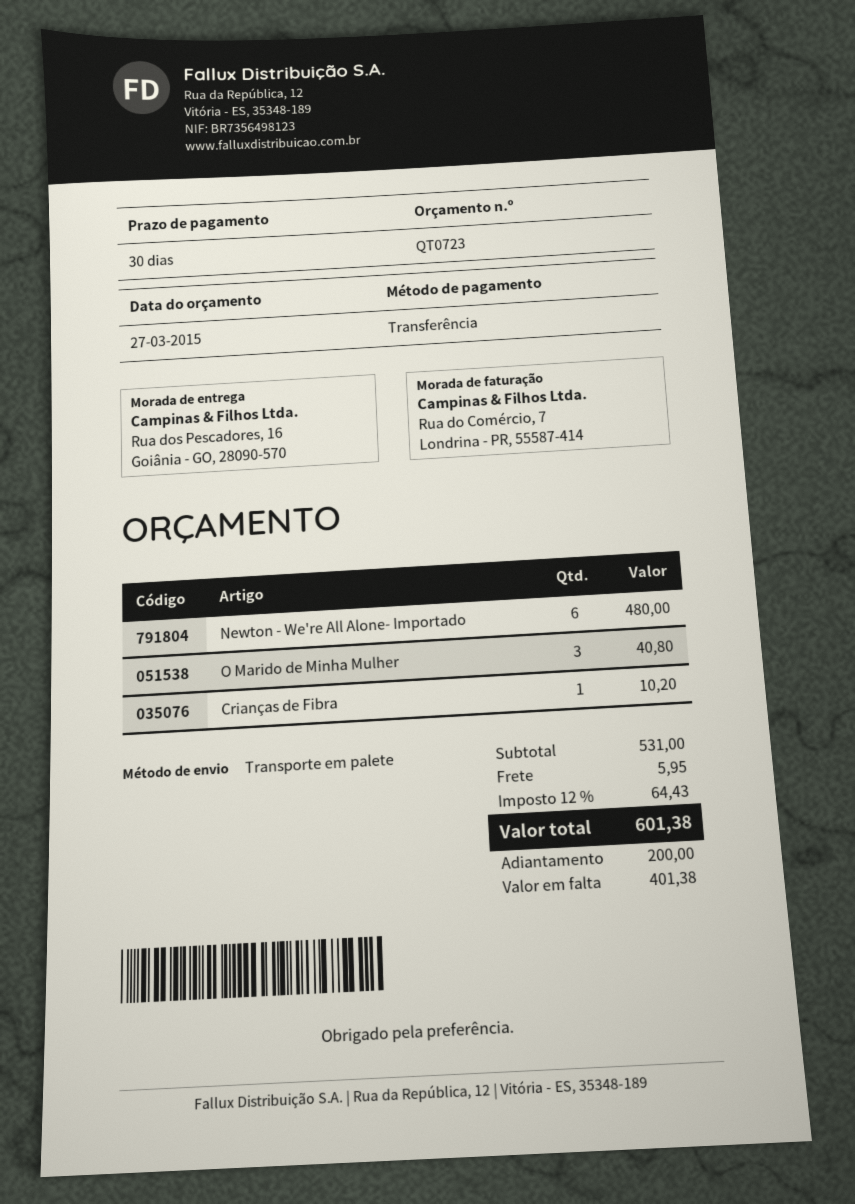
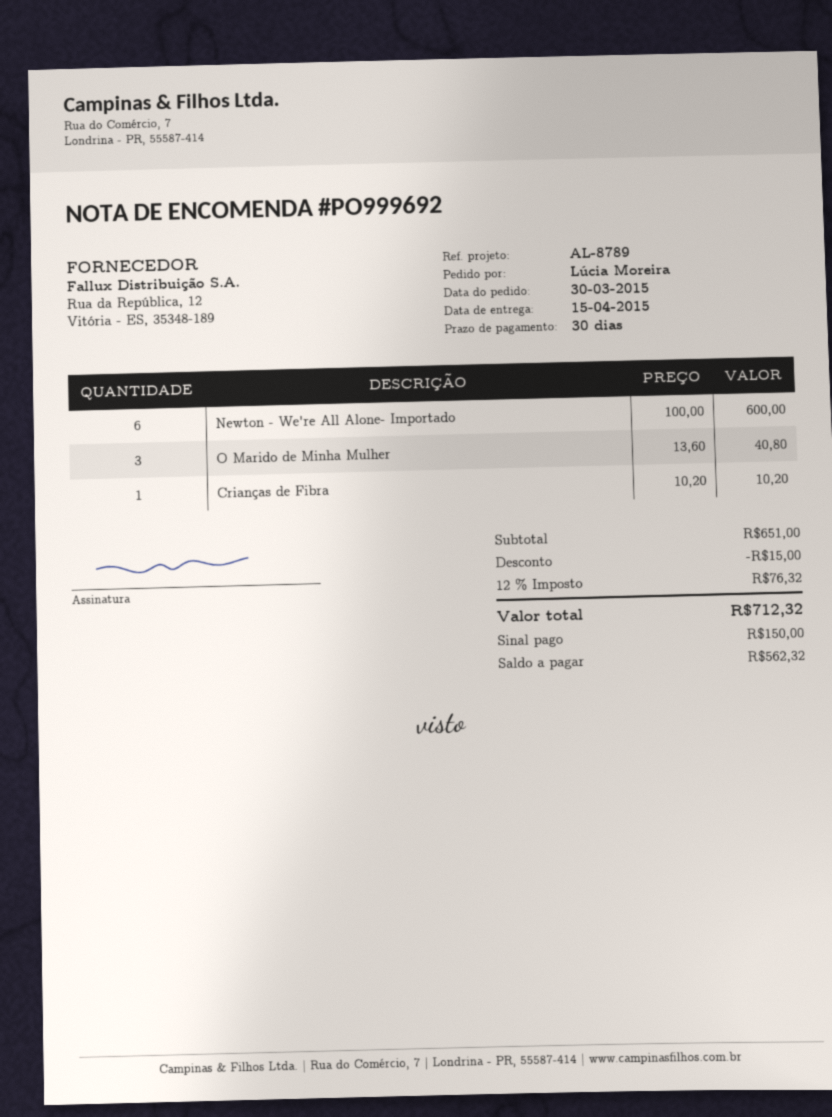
Newton - We're All Alone- Importado: 6 for 480.00 -> 6 for 600.00
subtotal: 531.00 -> 651.00
discount: none -> 15.00
shipping: 5.95 -> none
tax: 12% = 64.43 -> 12% = 76.32
total: 601.38 -> 712.32
deposit: 200.00 -> 150.00
balance: 401.38 -> 562.32

